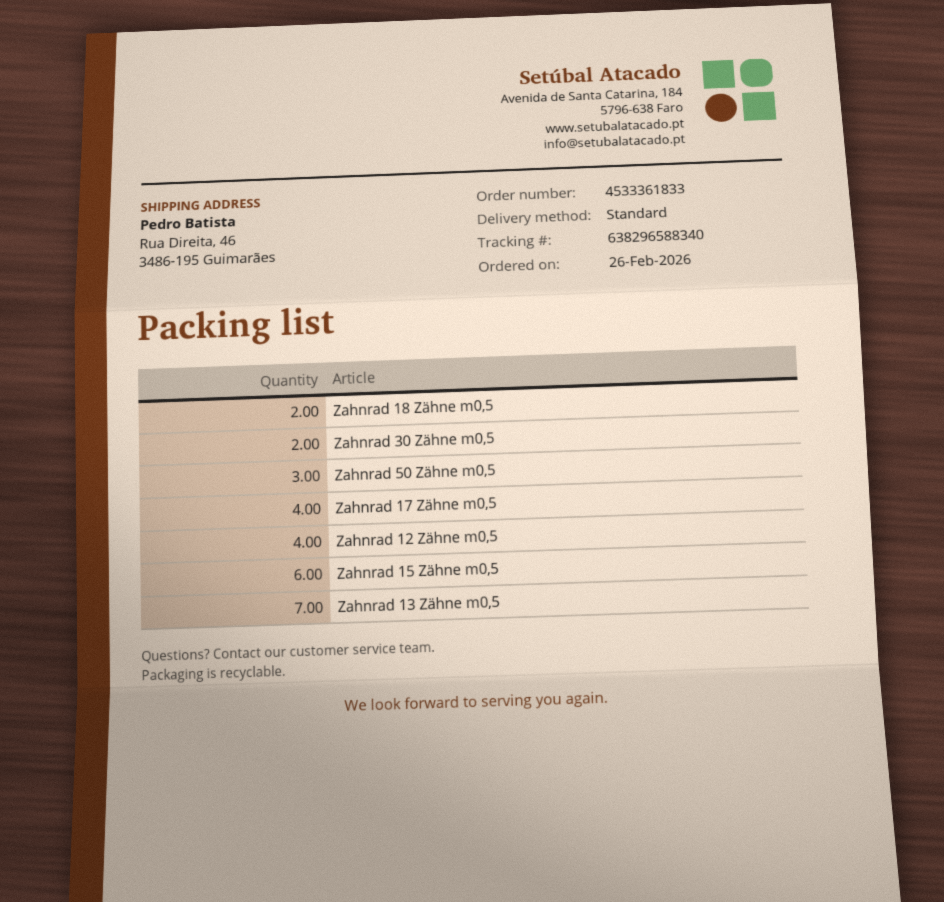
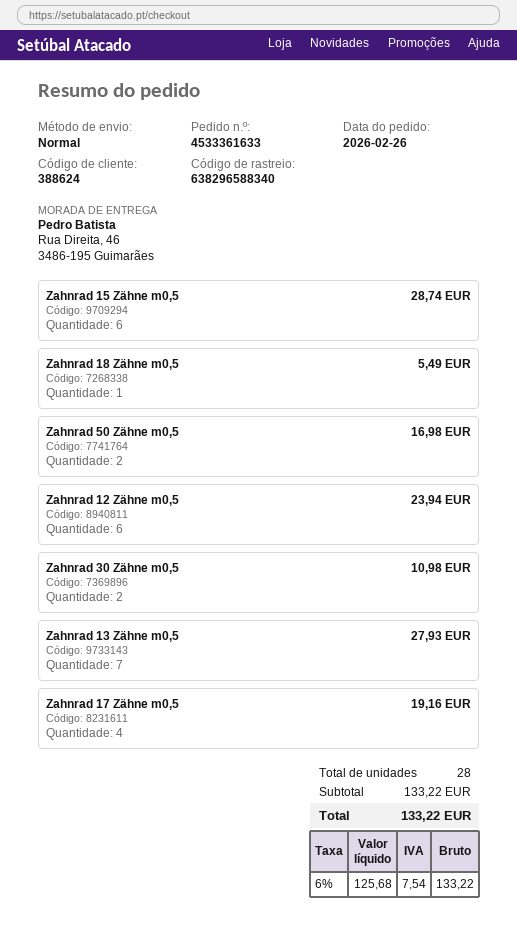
order number: 4533361833 -> 4533361633
Zahnrad 18 Zähne m0,5: 2 -> 1
Zahnrad 50 Zähne m0,5: 3 -> 2
Zahnrad 12 Zähne m0,5: 4 -> 6

